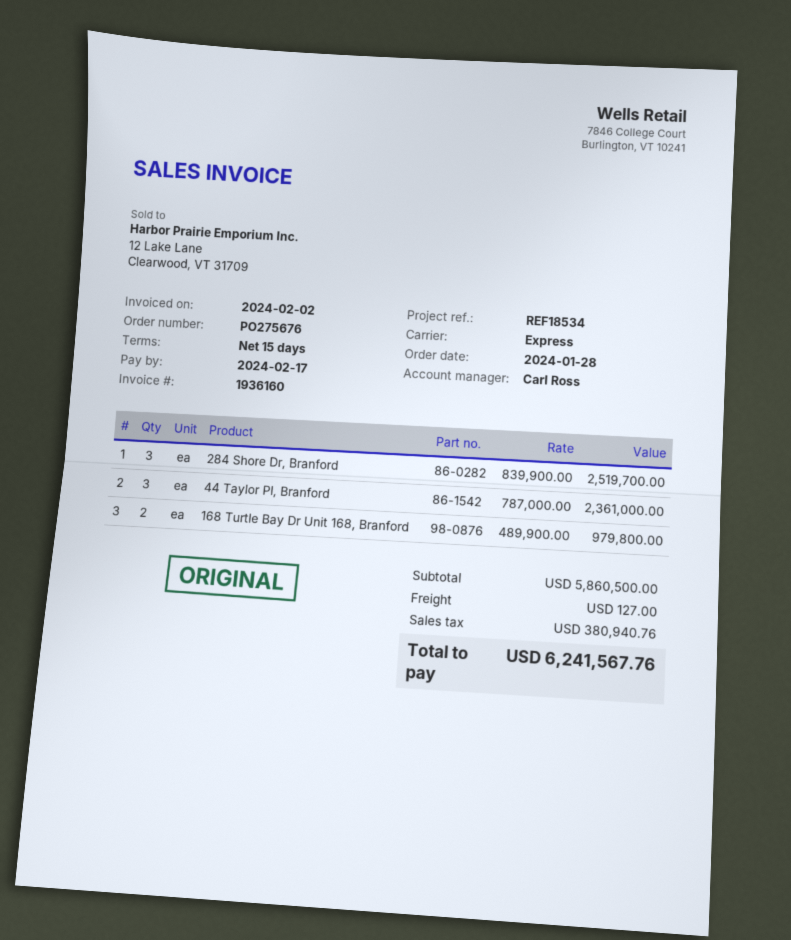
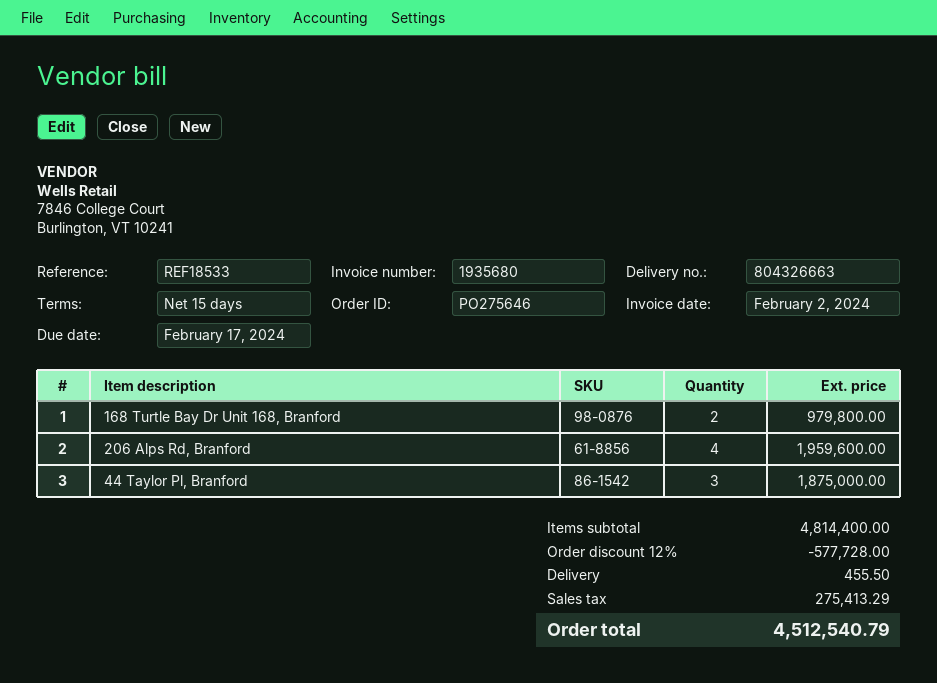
order number: PO275676 -> PO275646
invoice number: 1936160 -> 1935680
reference: REF18534 -> REF18533
284 Shore Dr, Branford: 3 for 2519700.00 -> none
44 Taylor Pl, Branford: 3 for 2361000.00 -> 3 for 1875000.00
206 Alps Rd, Branford: none -> 4 for 1959600.00
subtotal: 5860500.00 -> 4814400.00
discount: none -> 12% = 577728.00
shipping: 127.00 -> 455.50
tax: 380940.76 -> 275413.29
total: 6241567.76 -> 4512540.79

